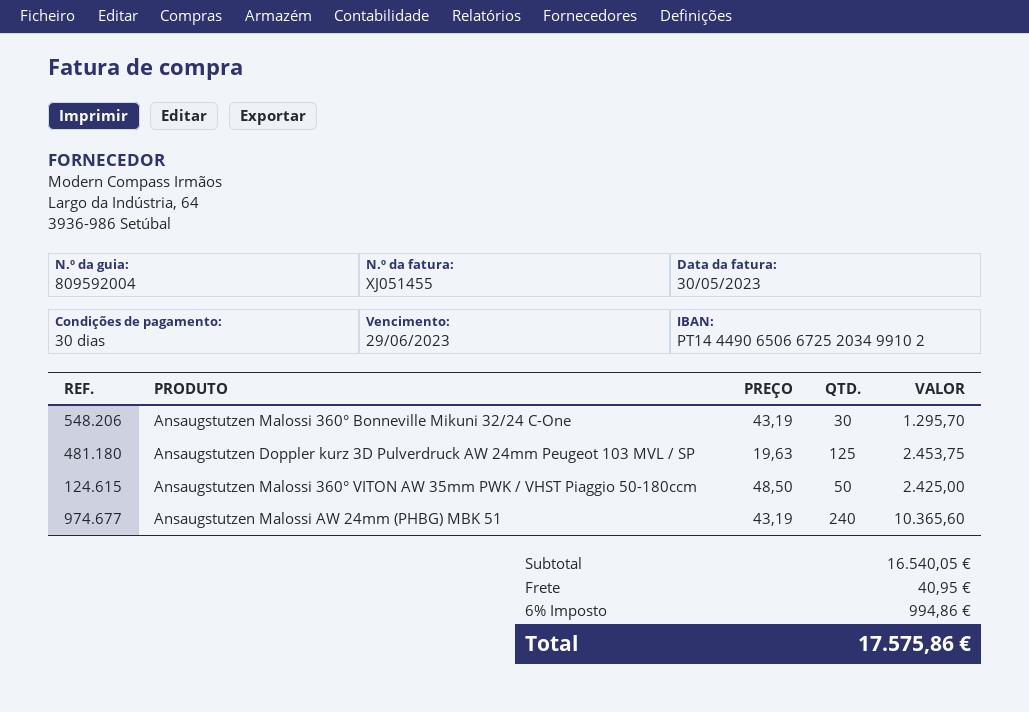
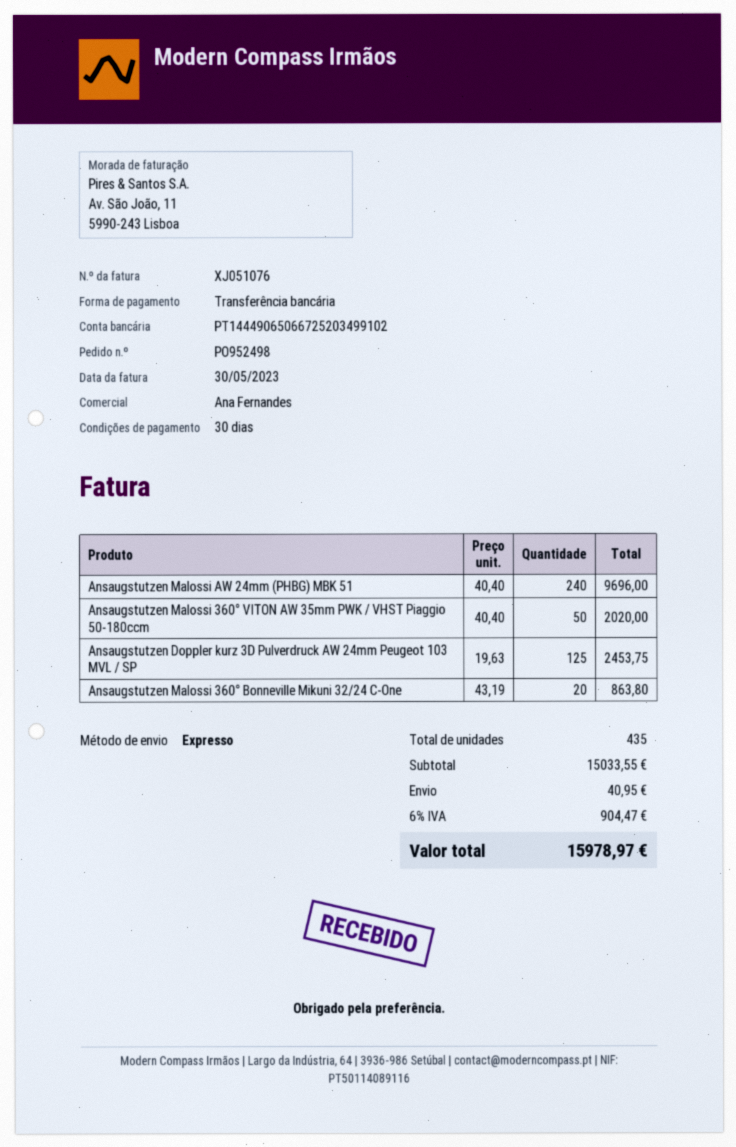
invoice number: XJ051455 -> XJ051076
Ansaugstutzen Malossi 360° Bonneville Mikuni 32/24 C-One: 30 x 43.19 = 1295.70 -> 20 x 43.19 = 863.80
Ansaugstutzen Malossi 360° VITON AW 35mm PWK / VHST Piaggio 50-180ccm: 50 x 48.50 = 2425.00 -> 50 x 40.40 = 2020.00
Ansaugstutzen Malossi AW 24mm (PHBG) MBK 51: 240 x 43.19 = 10365.60 -> 240 x 40.40 = 9696.00
subtotal: 16540.05 -> 15033.55
tax: 6% = 994.86 -> 6% = 904.47
total: 17575.86 -> 15978.97

